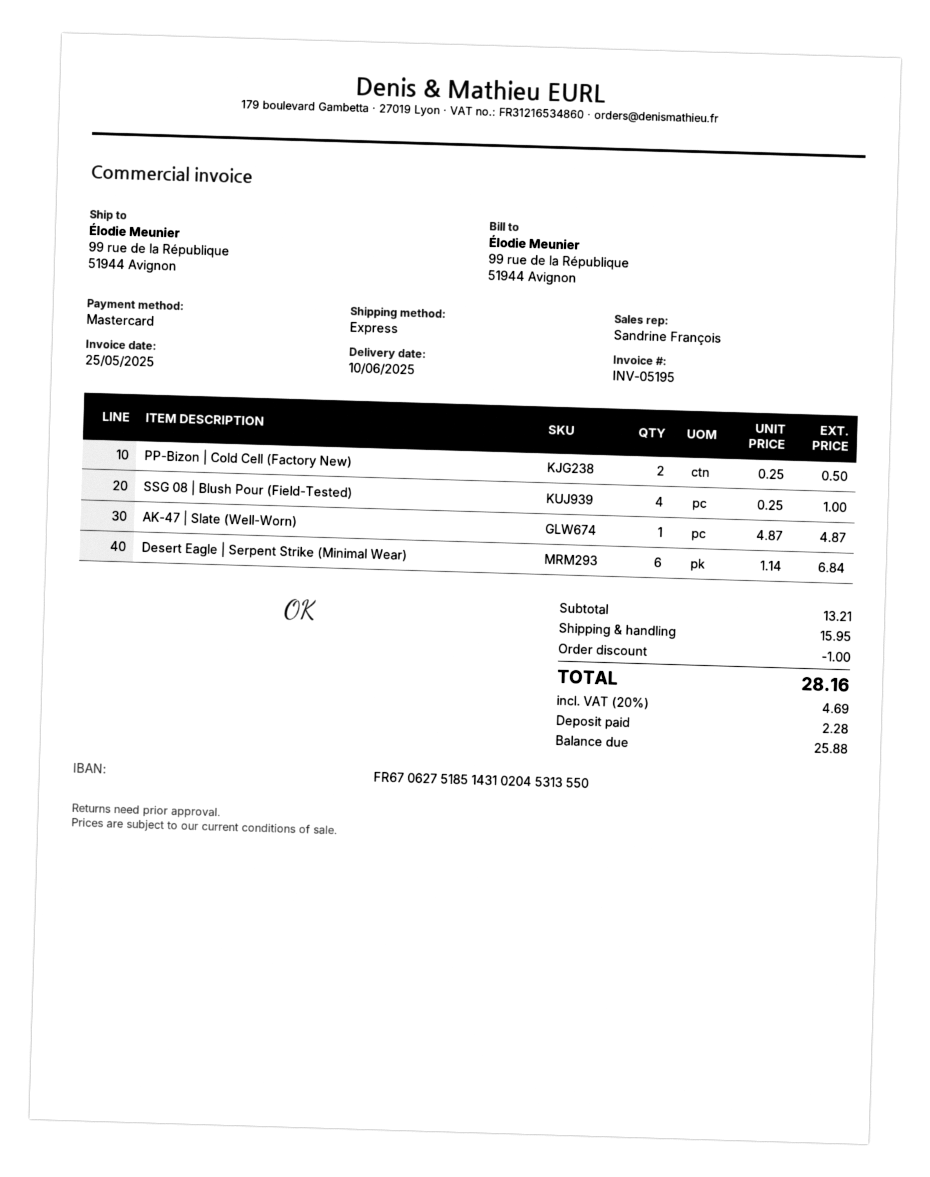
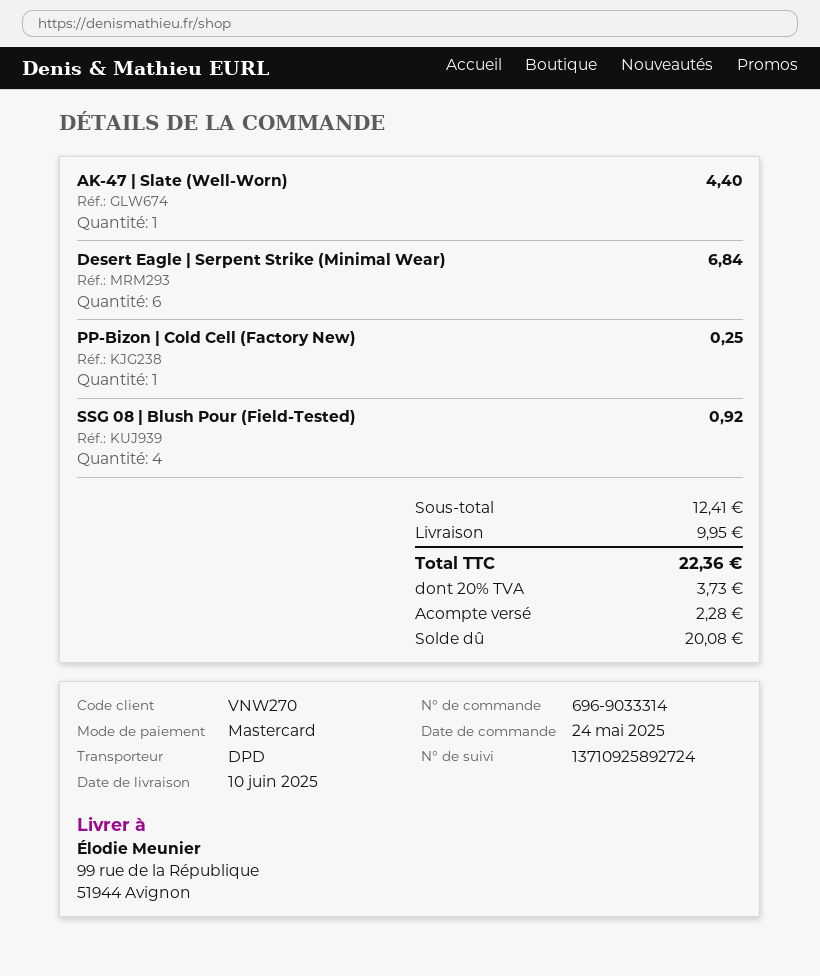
shipping method: express -> DPD
PP-Bizon | Cold Cell (Factory New): 2 for 0.50 -> 1 for 0.25
SSG 08 | Blush Pour (Field-Tested): 4 for 1.00 -> 4 for 0.92
AK-47 | Slate (Well-Worn): 1 for 4.87 -> 1 for 4.40
subtotal: 13.21 -> 12.41
discount: 1.00 -> none
shipping: 15.95 -> 9.95
tax: 20% = 4.69 -> 20% = 3.73
total: 28.16 -> 22.36
balance: 25.88 -> 20.08

